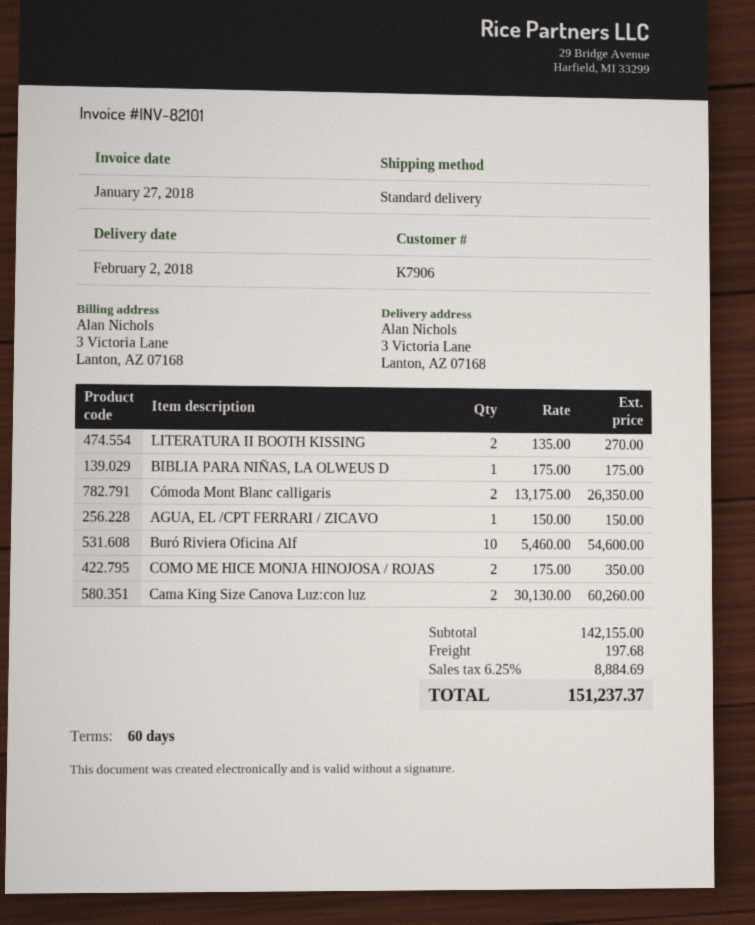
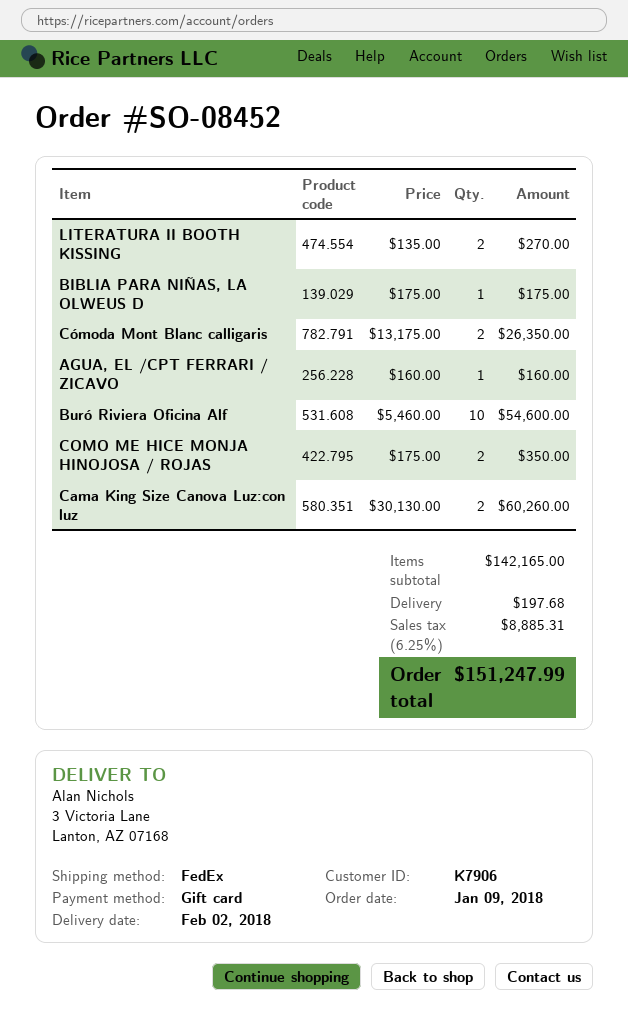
shipping method: standard -> FedEx
AGUA, EL /CPT FERRARI / ZICAVO: 1 x 150.00 = 150.00 -> 1 x 160.00 = 160.00
subtotal: 142155.00 -> 142165.00
tax: 6.25% = 8884.69 -> 6.25% = 8885.31
total: 151237.37 -> 151247.99

